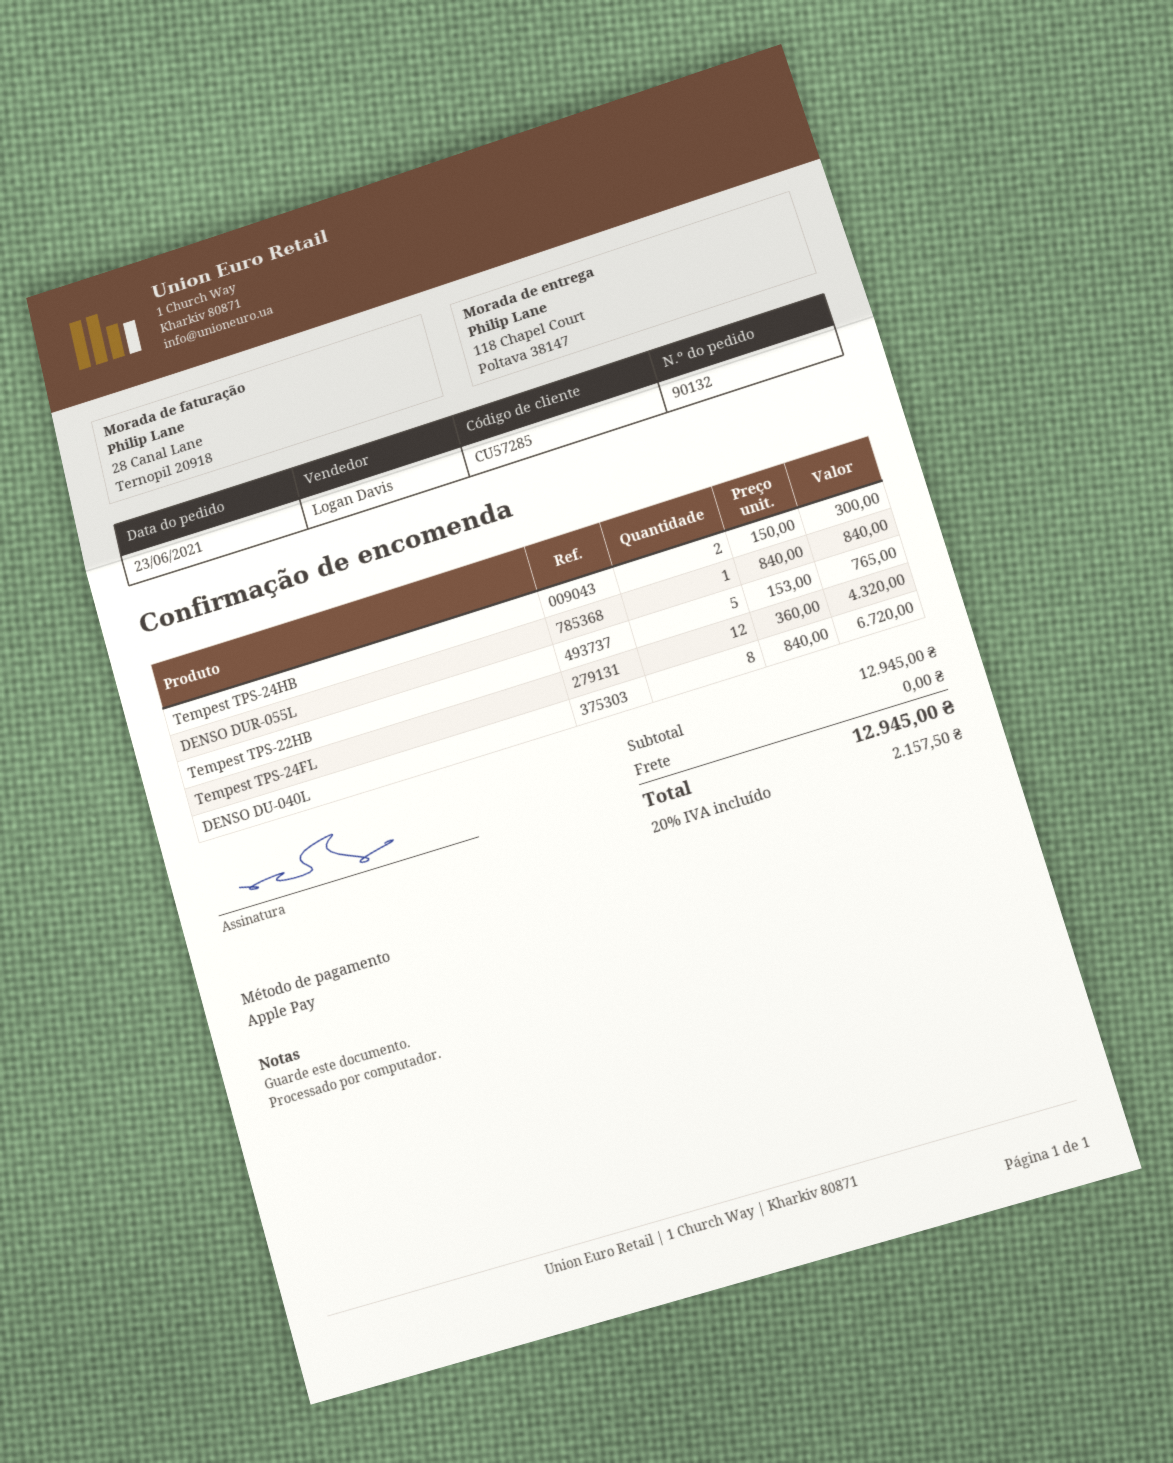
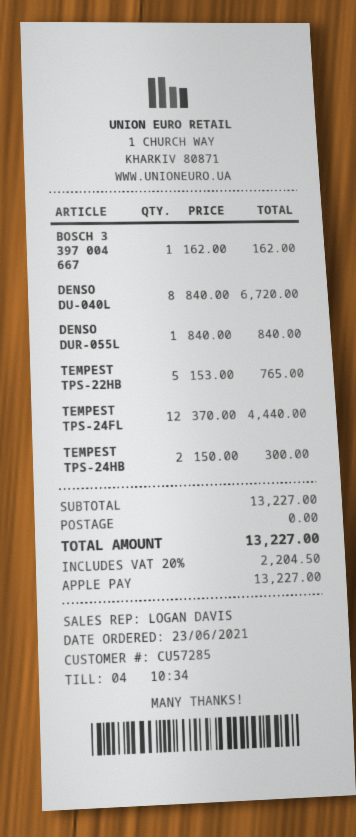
Tempest TPS-24FL: 12 x 360.00 = 4320.00 -> 12 x 370.00 = 4440.00
BOSCH 3 397 004 667: none -> 1 x 162.00 = 162.00
subtotal: 12945.00 -> 13227.00
tax: 20% = 2157.50 -> 20% = 2204.50
total: 12945.00 -> 13227.00

